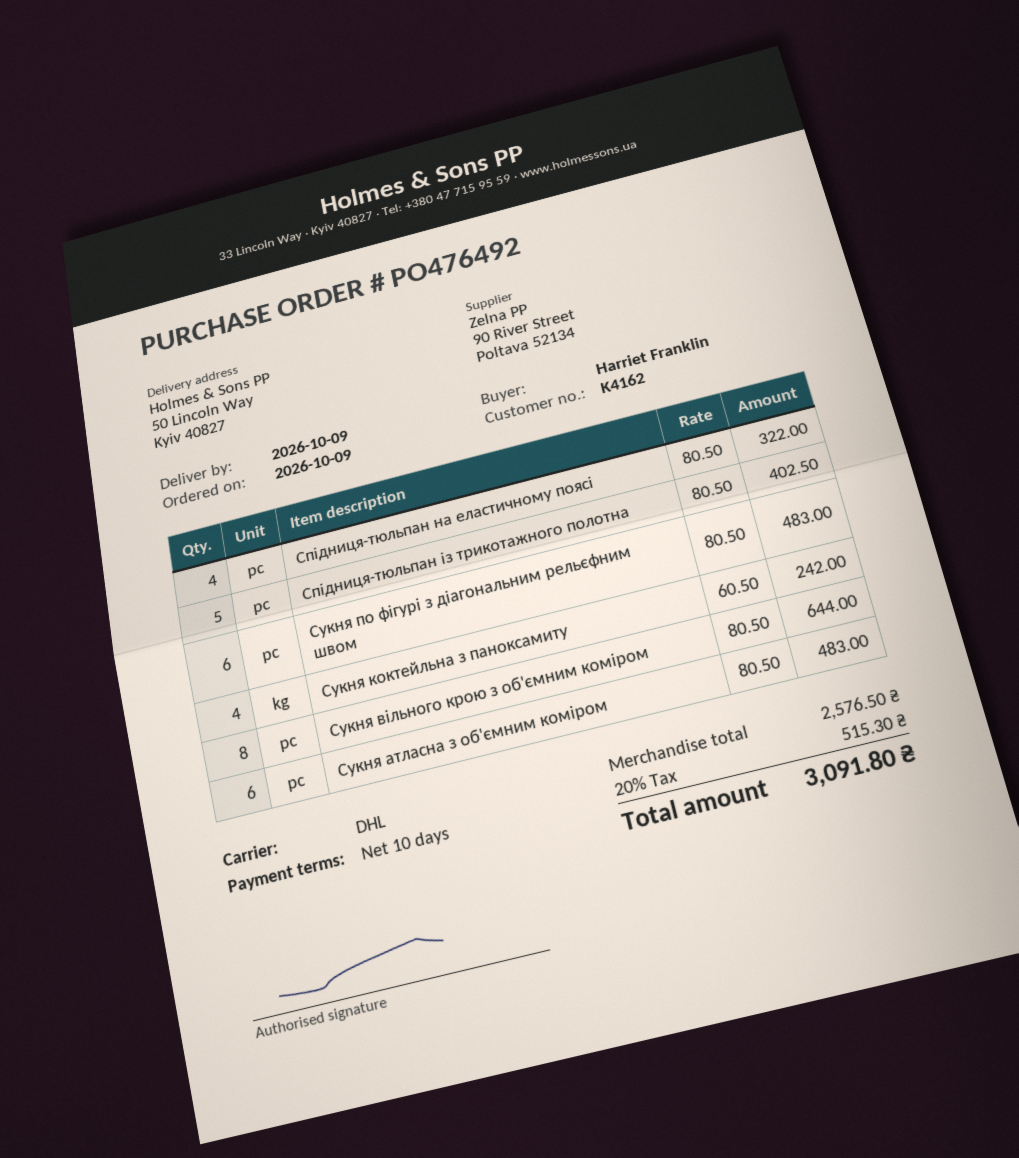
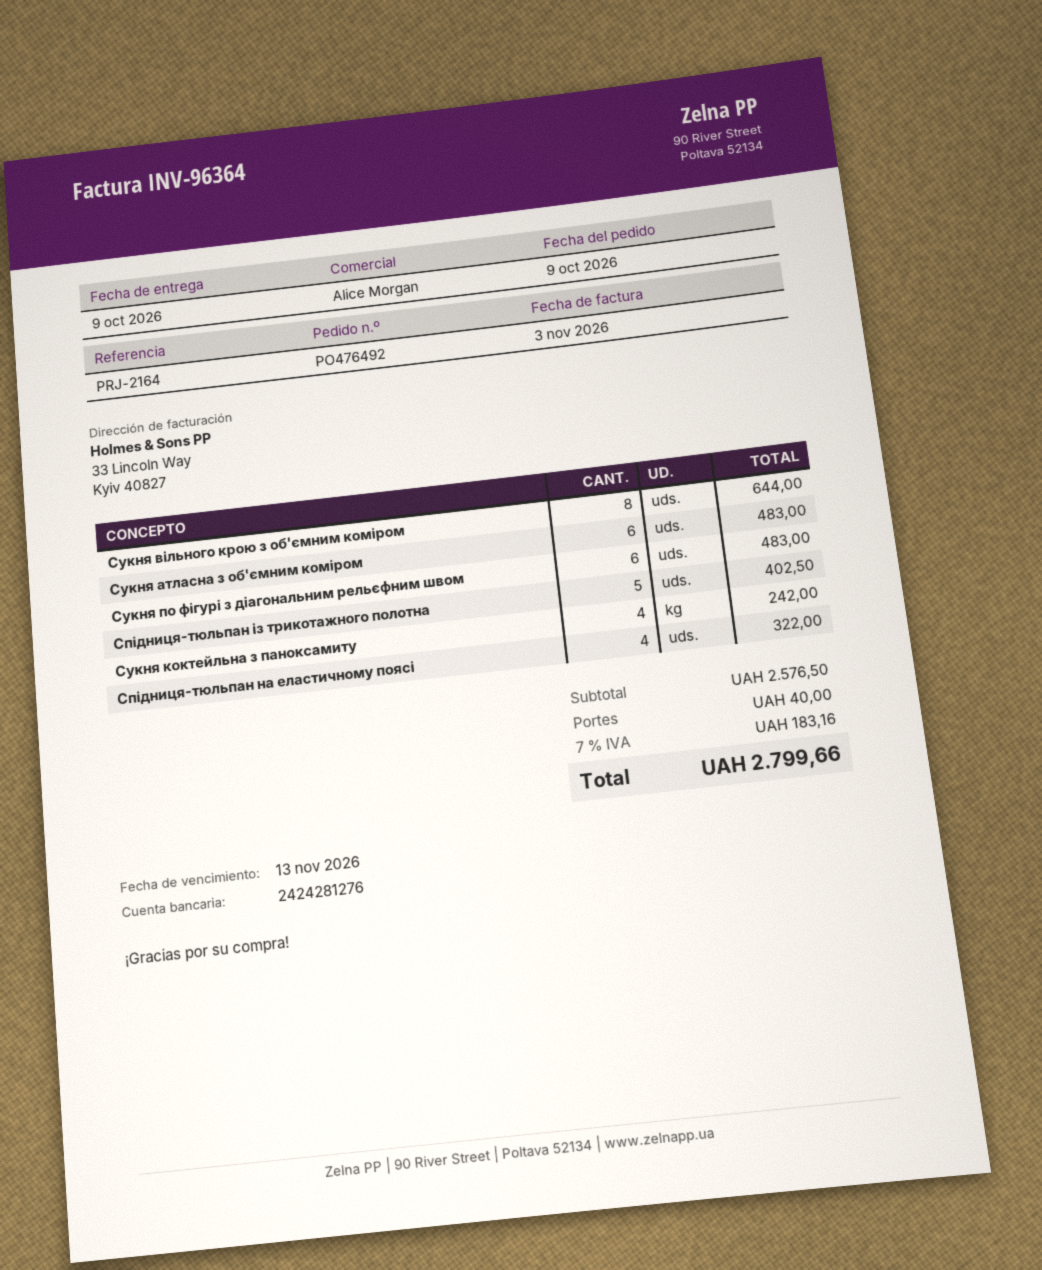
shipping: none -> 40.00
tax: 20% = 515.30 -> 7% = 183.16
total: 3091.80 -> 2799.66

